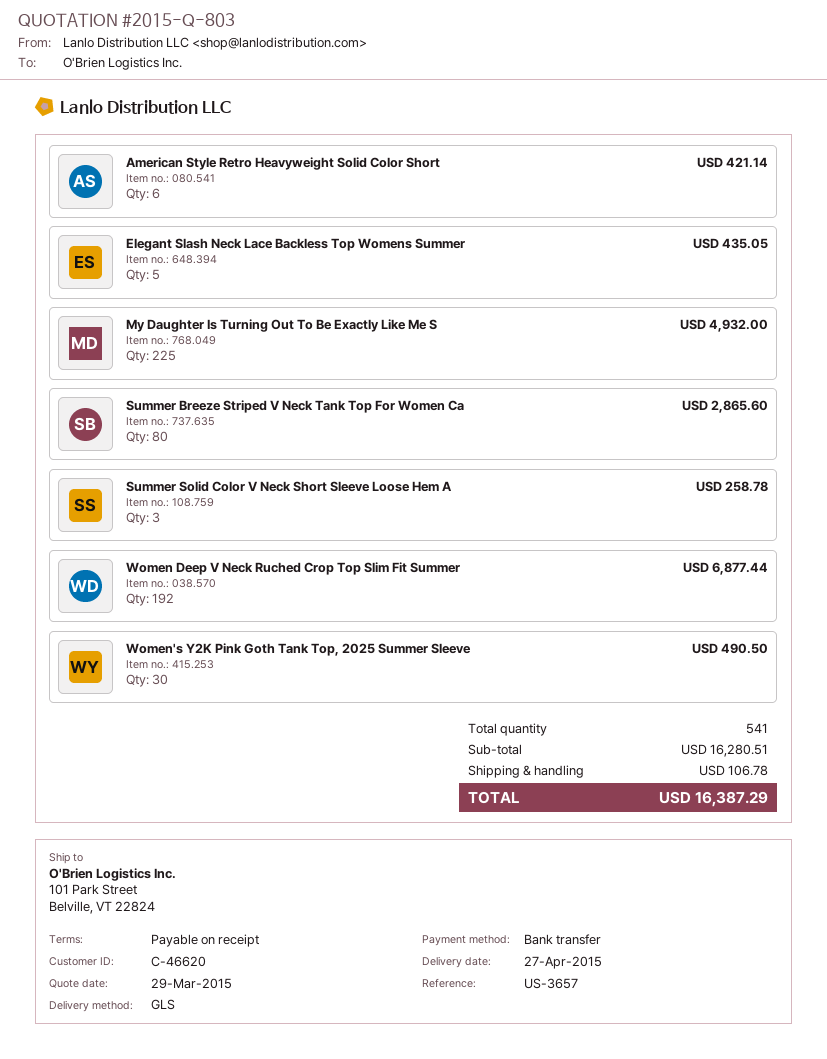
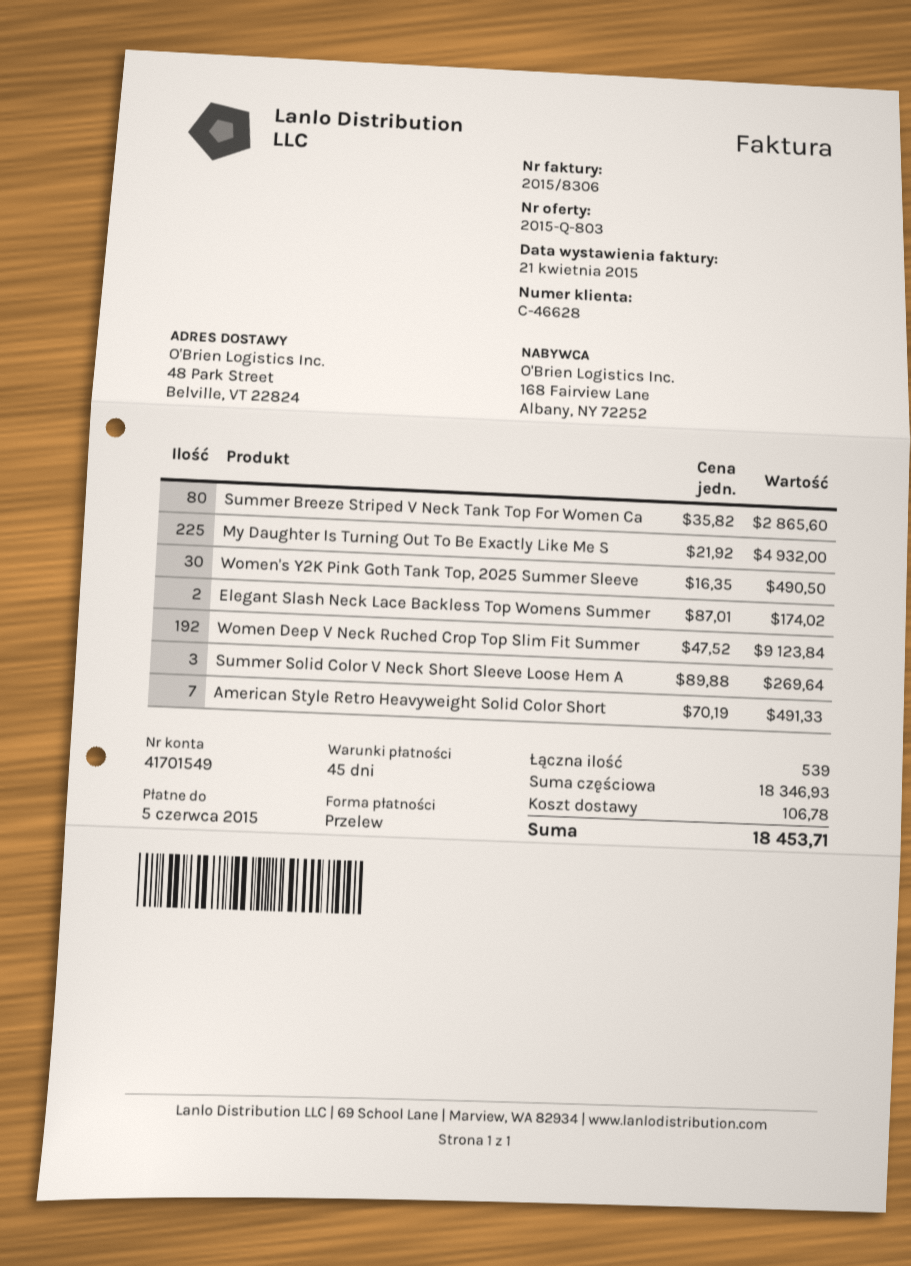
payment terms: on receipt -> 45 days
customer number: C-46620 -> C-46628
ship to: 101 Park Street, Belville, VT 22824 -> 48 Park Street, Belville, VT 22824
American Style Retro Heavyweight Solid Color Short: 6 for 421.14 -> 7 for 491.33
Elegant Slash Neck Lace Backless Top Womens Summer: 5 for 435.05 -> 2 for 174.02
Summer Solid Color V Neck Short Sleeve Loose Hem A: 3 for 258.78 -> 3 for 269.64
Women Deep V Neck Ruched Crop Top Slim Fit Summer: 192 for 6877.44 -> 192 for 9123.84
total quantity: 541 -> 539
subtotal: 16280.51 -> 18346.93
total: 16387.29 -> 18453.71

